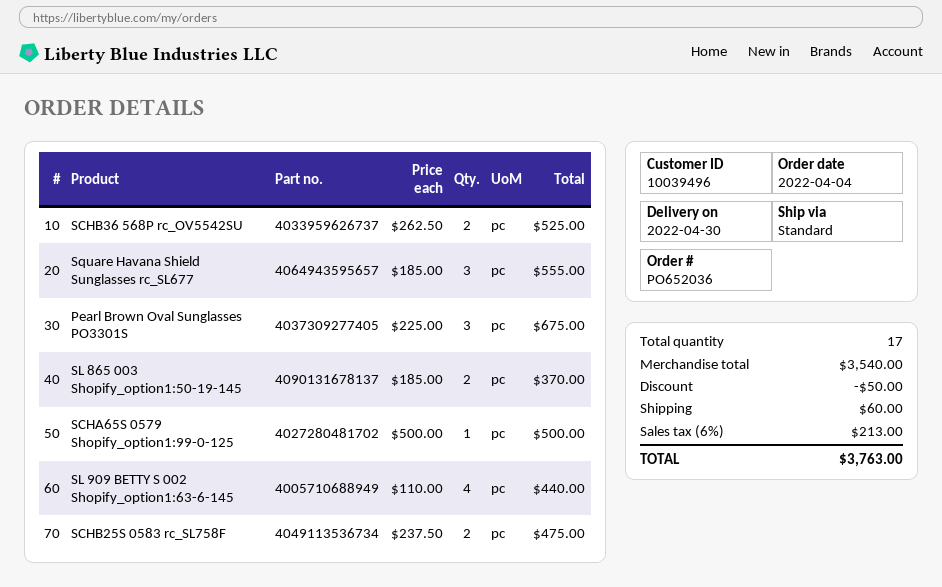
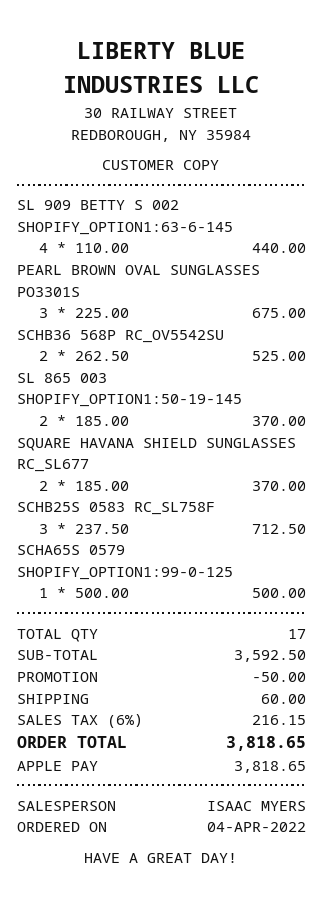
Square Havana Shield Sunglasses rc_SL677: 3 x 185.00 = 555.00 -> 2 x 185.00 = 370.00
SCHB25S 0583 rc_SL758F: 2 x 237.50 = 475.00 -> 3 x 237.50 = 712.50
subtotal: 3540.00 -> 3592.50
tax: 6% = 213.00 -> 6% = 216.15
total: 3763.00 -> 3818.65

